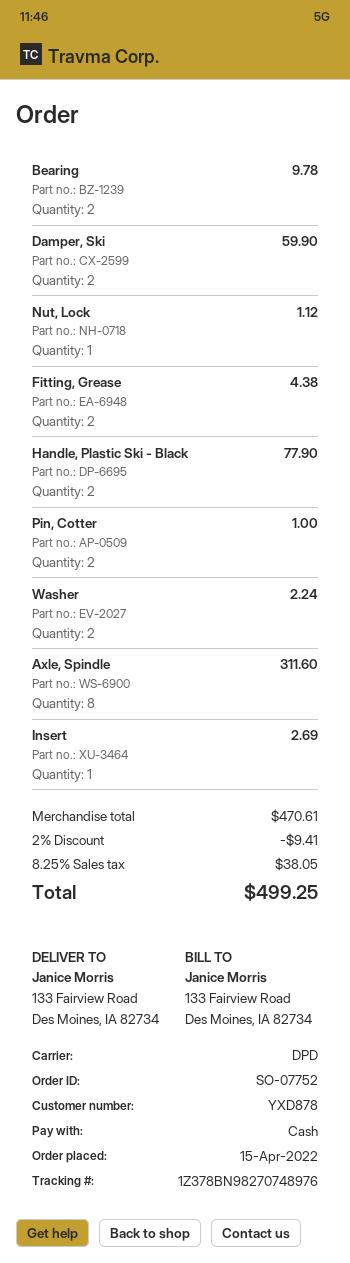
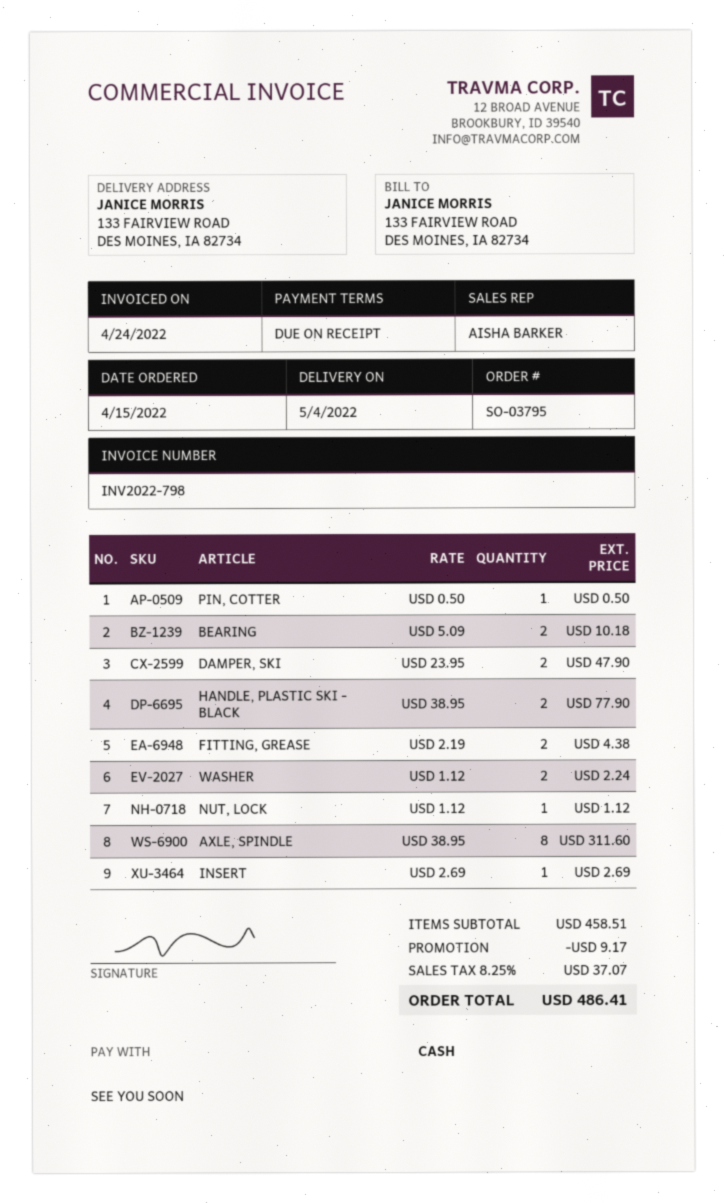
order number: SO-07752 -> SO-03795
Bearing: 2 for 9.78 -> 2 for 10.18
Damper, Ski: 2 for 59.90 -> 2 for 47.90
Pin, Cotter: 2 for 1.00 -> 1 for 0.50
subtotal: 470.61 -> 458.51
discount: 9.41 -> 9.17
tax: 8.25% = 38.05 -> 8.25% = 37.07
total: 499.25 -> 486.41

